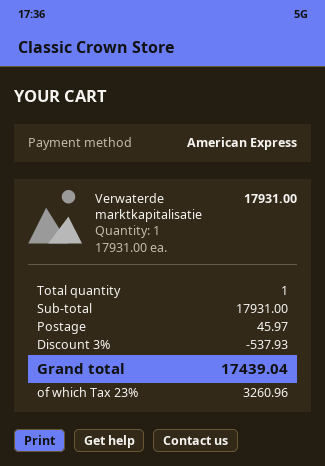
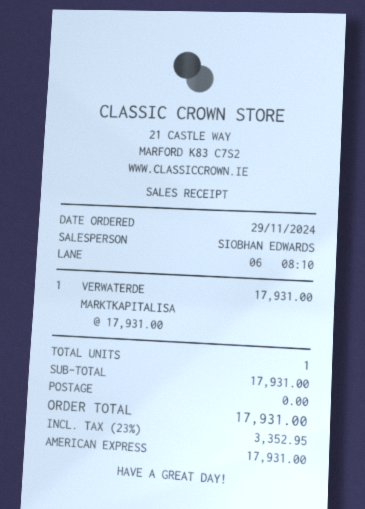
discount: 3% = 537.93 -> none
shipping: 45.97 -> 0.00
tax: 23% = 3260.96 -> 23% = 3352.95
total: 17439.04 -> 17931.00

